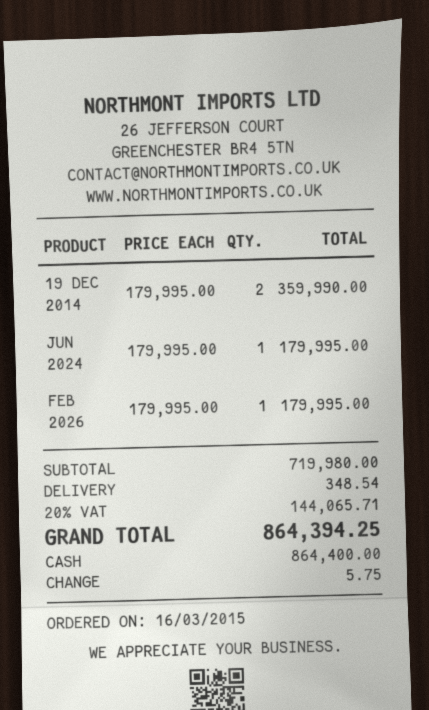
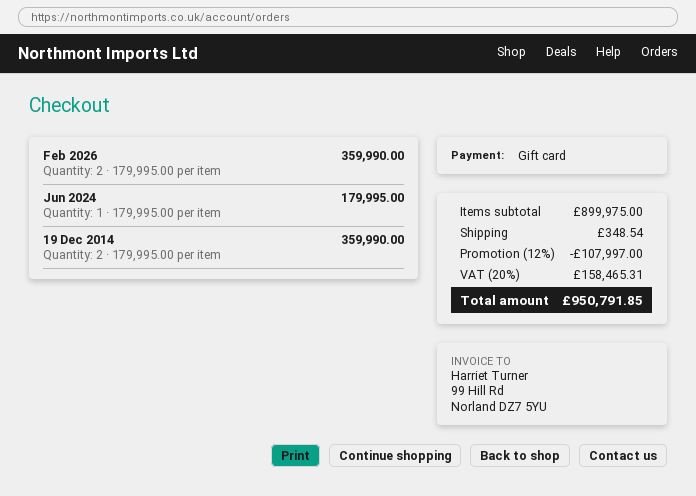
payment method: cash -> gift card
FEB 2026: 1 x 179995.00 = 179995.00 -> 2 x 179995.00 = 359990.00
subtotal: 719980.00 -> 899975.00
discount: none -> 12% = 107997.00
tax: 20% = 144065.71 -> 20% = 158465.31
total: 864394.25 -> 950791.85

